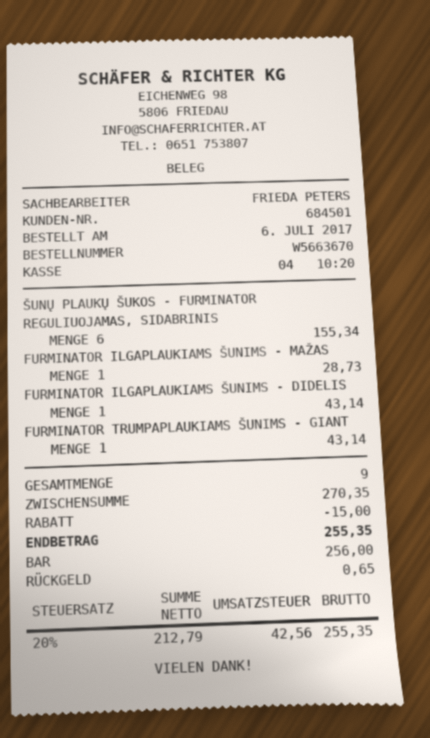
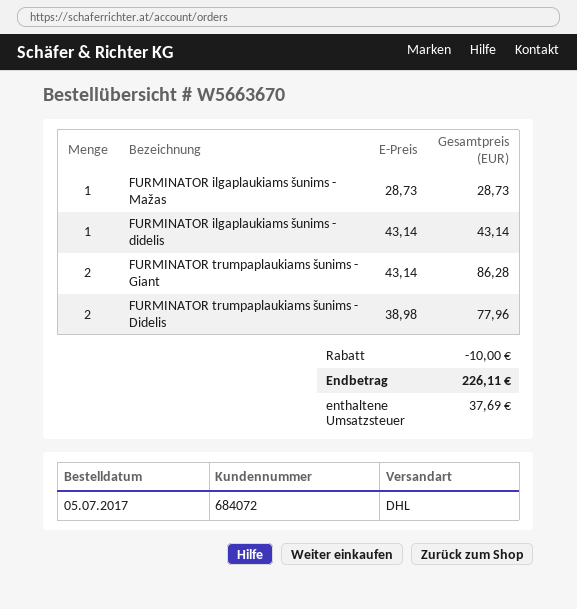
order date: 2017-07-06 -> 2017-07-05
customer number: 684501 -> 684072
ŠUNŲ PLAUKŲ ŠUKOS - FURMINATOR REGULIUOJAMAS, SIDABRINIS: 6 for 155.34 -> none
FURMINATOR TRUMPAPLAUKIAMS ŠUNIMS - GIANT: 1 for 43.14 -> 2 for 86.28
FURMINATOR trumpaplaukiams šunims - Didelis: none -> 2 for 77.96
discount: 15.00 -> 10.00
tax: 42.56 -> 37.69
total: 255.35 -> 226.11

